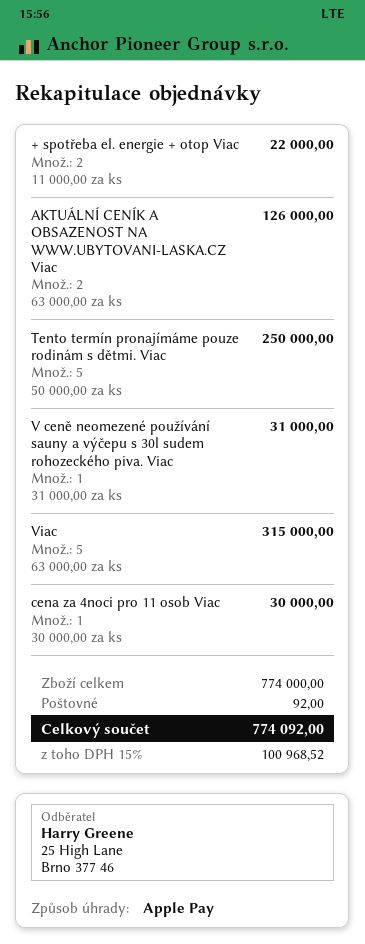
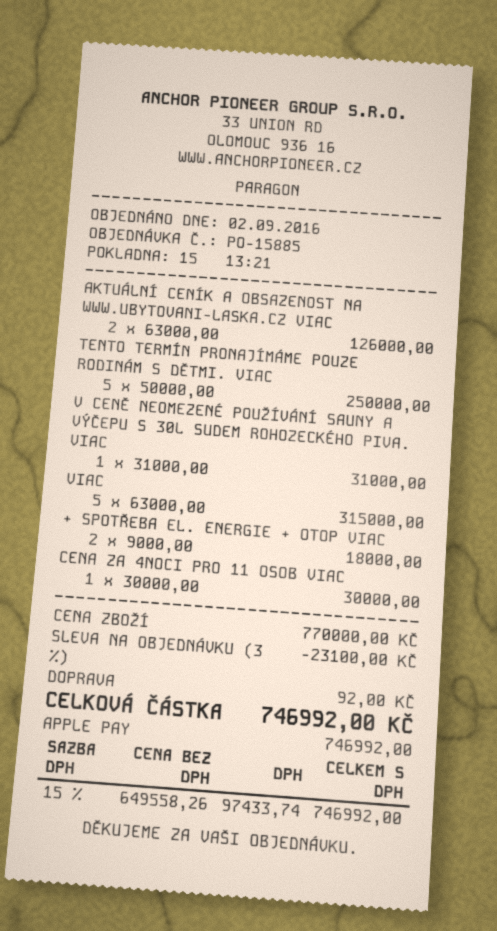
+ spotřeba el. energie + otop Viac: 2 x 11000.00 = 22000.00 -> 2 x 9000.00 = 18000.00
subtotal: 774000.00 -> 770000.00
discount: none -> 3% = 23100.00
tax: 15% = 100968.52 -> 15% = 97433.74
total: 774092.00 -> 746992.00

